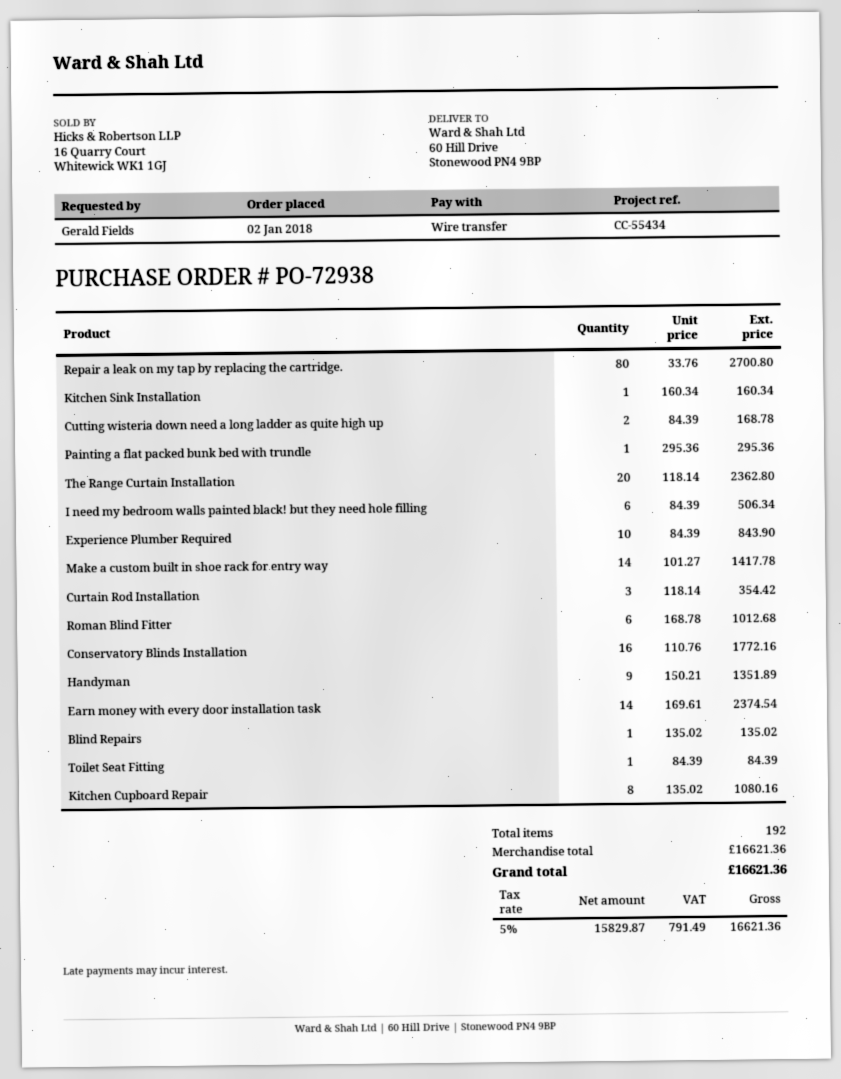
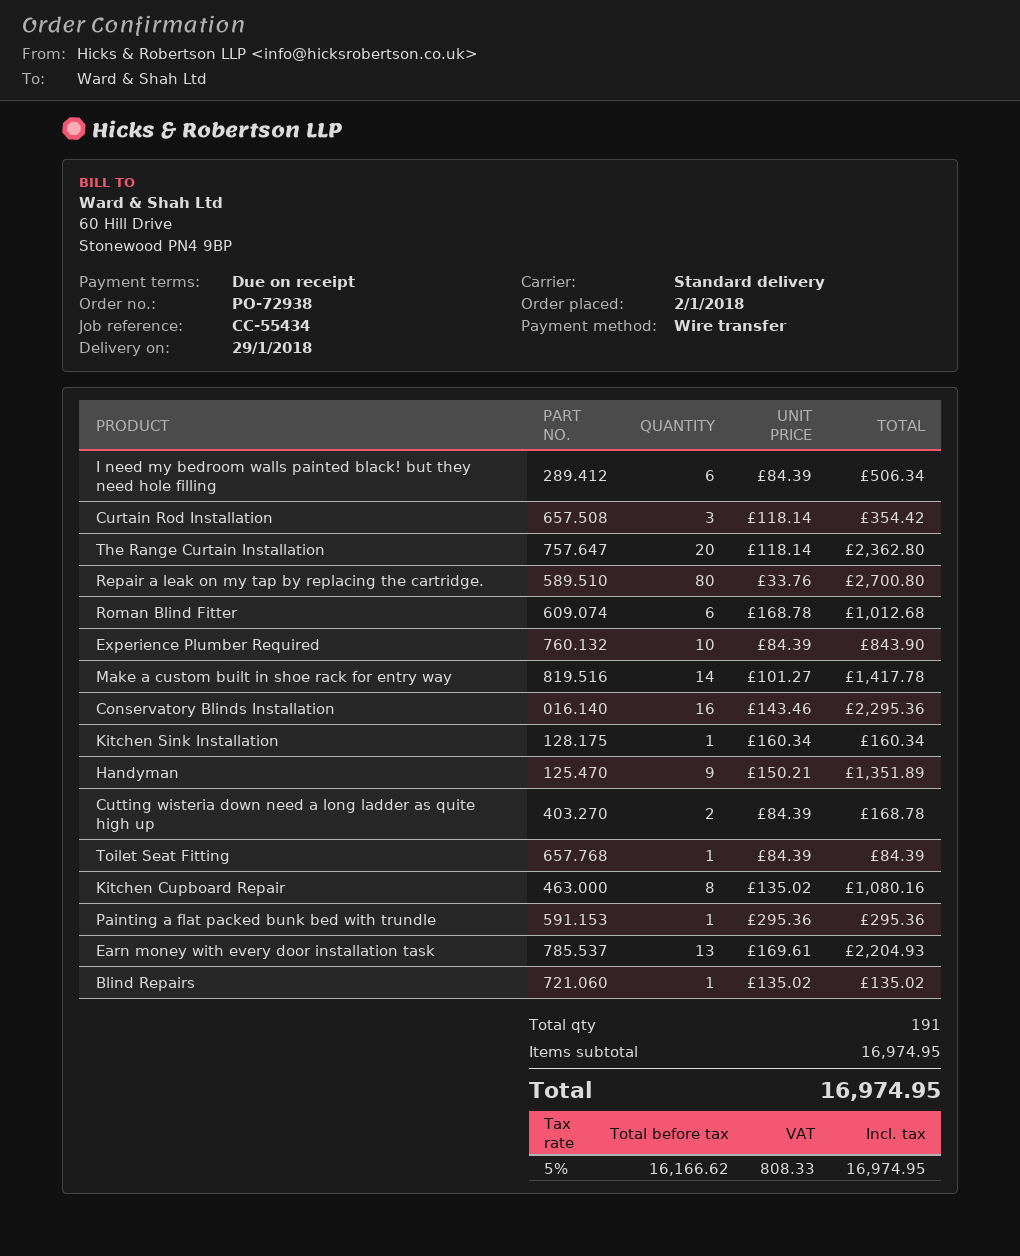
Conservatory Blinds Installation: 16 x 110.76 = 1772.16 -> 16 x 143.46 = 2295.36
Earn money with every door installation task: 14 x 169.61 = 2374.54 -> 13 x 169.61 = 2204.93
total quantity: 192 -> 191
subtotal: 16621.36 -> 16974.95
net: 15829.87 -> 16166.62
tax: 5% = 791.49 -> 5% = 808.33
total: 16621.36 -> 16974.95

